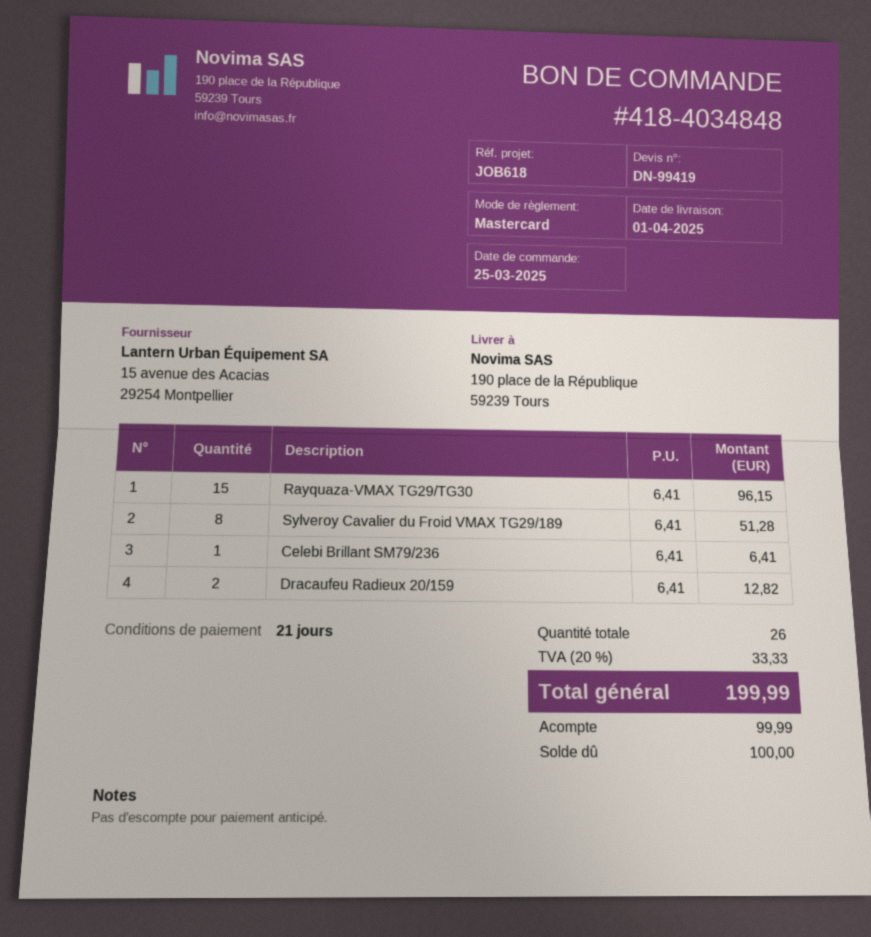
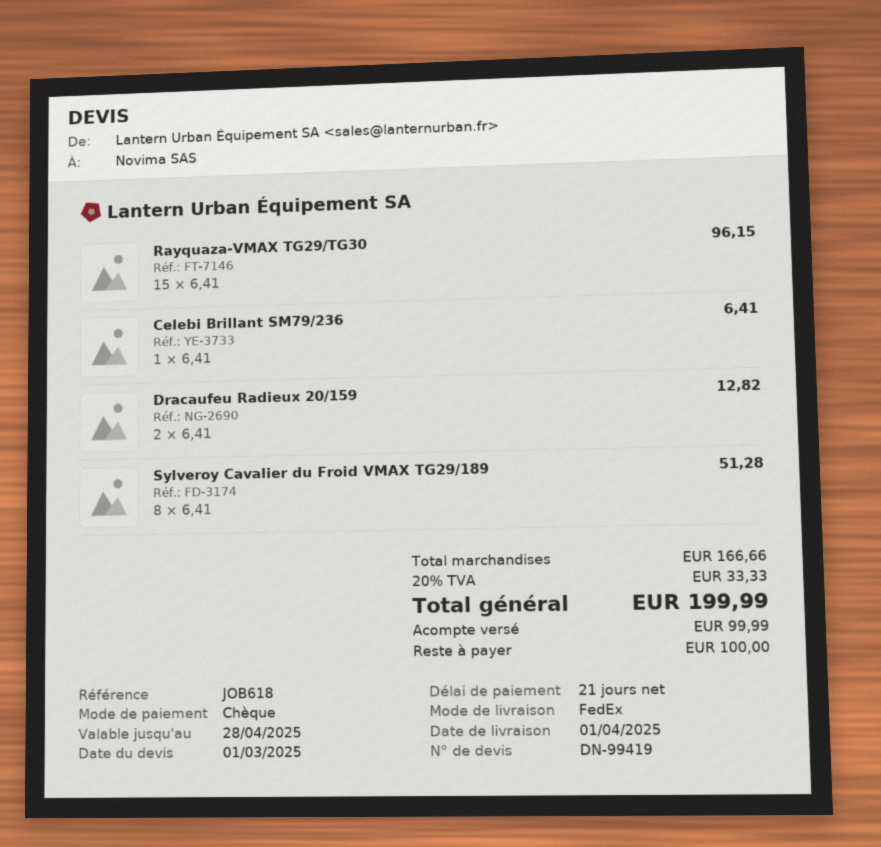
payment method: Mastercard -> cheque

